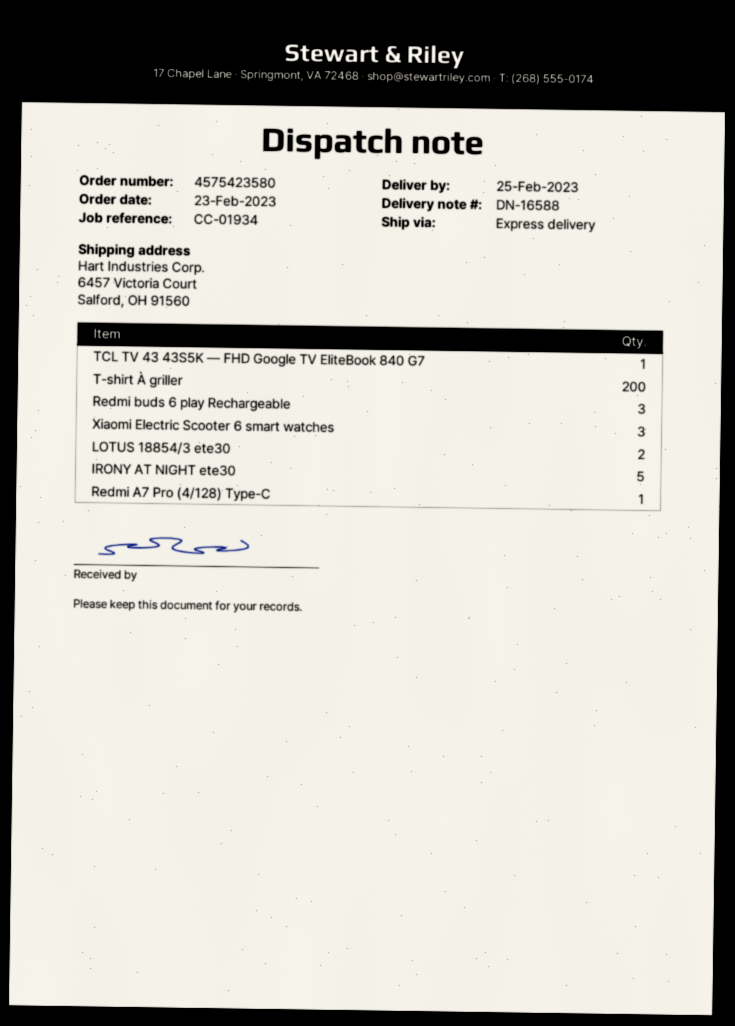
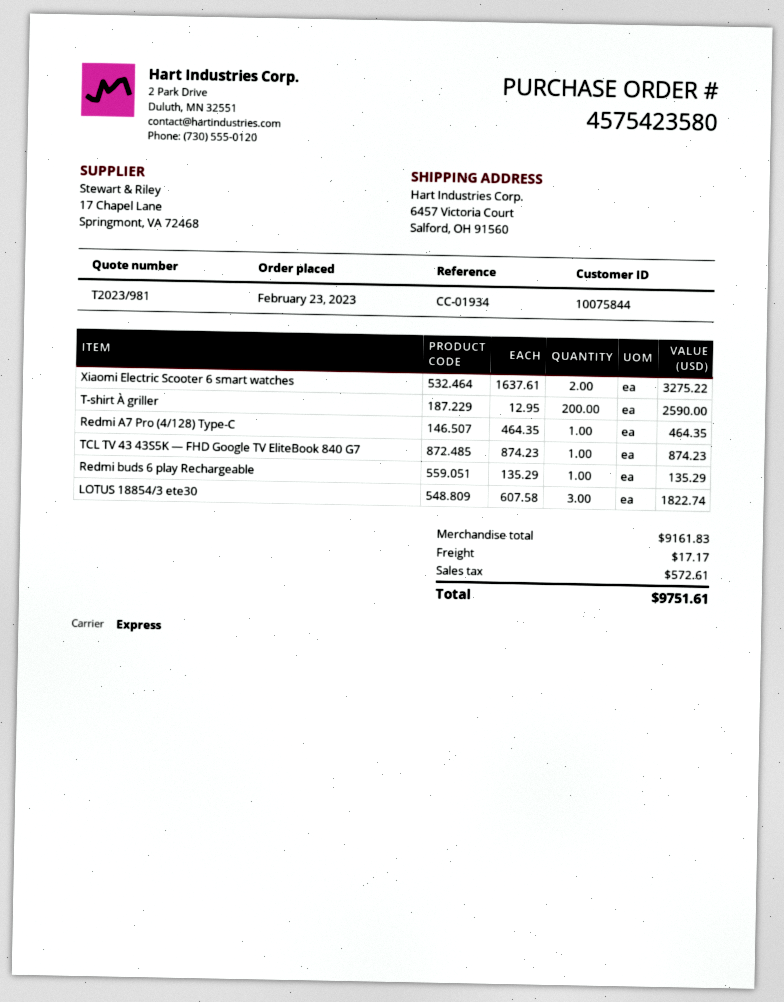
Redmi buds 6 play Rechargeable: 3 -> 1
Xiaomi Electric Scooter 6 smart watches: 3 -> 2
LOTUS 18854/3 ete30: 2 -> 3
IRONY AT NIGHT ete30: 5 -> none

